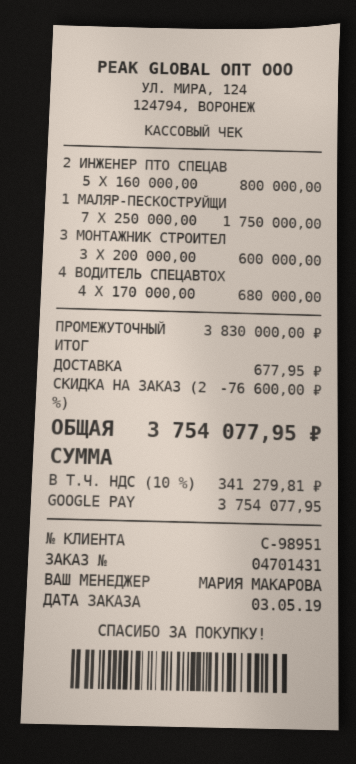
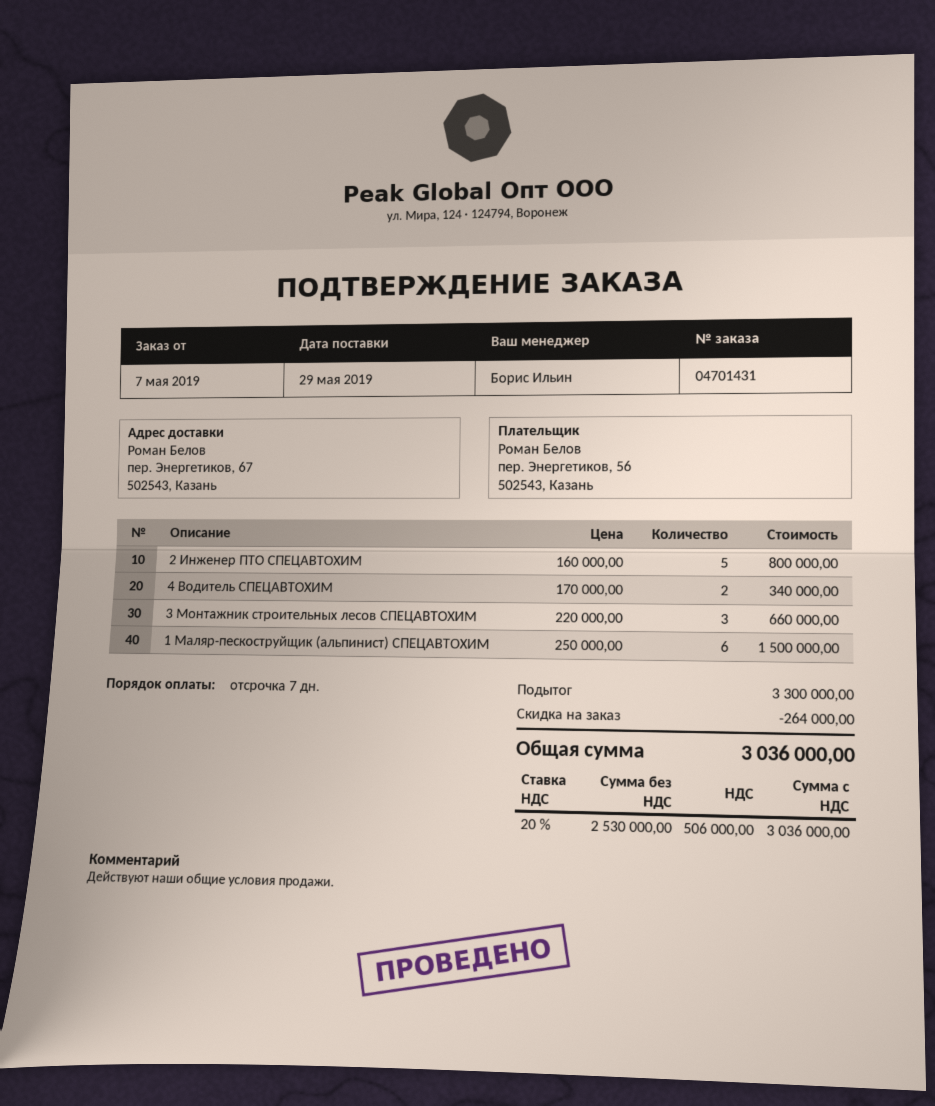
order date: 2019-05-03 -> 2019-05-07
sales rep: МАРИЯ МАКАРОВА -> Борис Ильин
1 МАЛЯР-ПЕСКОСТРУЙЩИ: 7 x 250000.00 = 1750000.00 -> 6 x 250000.00 = 1500000.00
3 МОНТАЖНИК СТРОИТЕЛ: 3 x 200000.00 = 600000.00 -> 3 x 220000.00 = 660000.00
4 ВОДИТЕЛЬ СПЕЦАВТОХ: 4 x 170000.00 = 680000.00 -> 2 x 170000.00 = 340000.00
subtotal: 3830000.00 -> 3300000.00
discount: 76600.00 -> 264000.00
shipping: 677.95 -> none
tax: 10% = 341279.81 -> 20% = 506000.00
total: 3754077.95 -> 3036000.00

